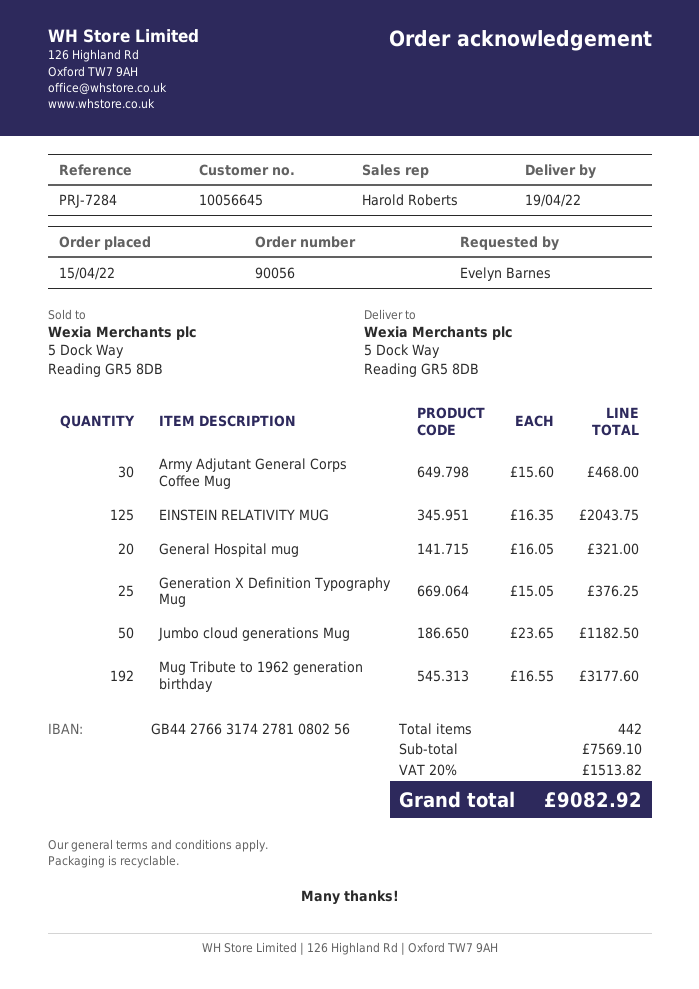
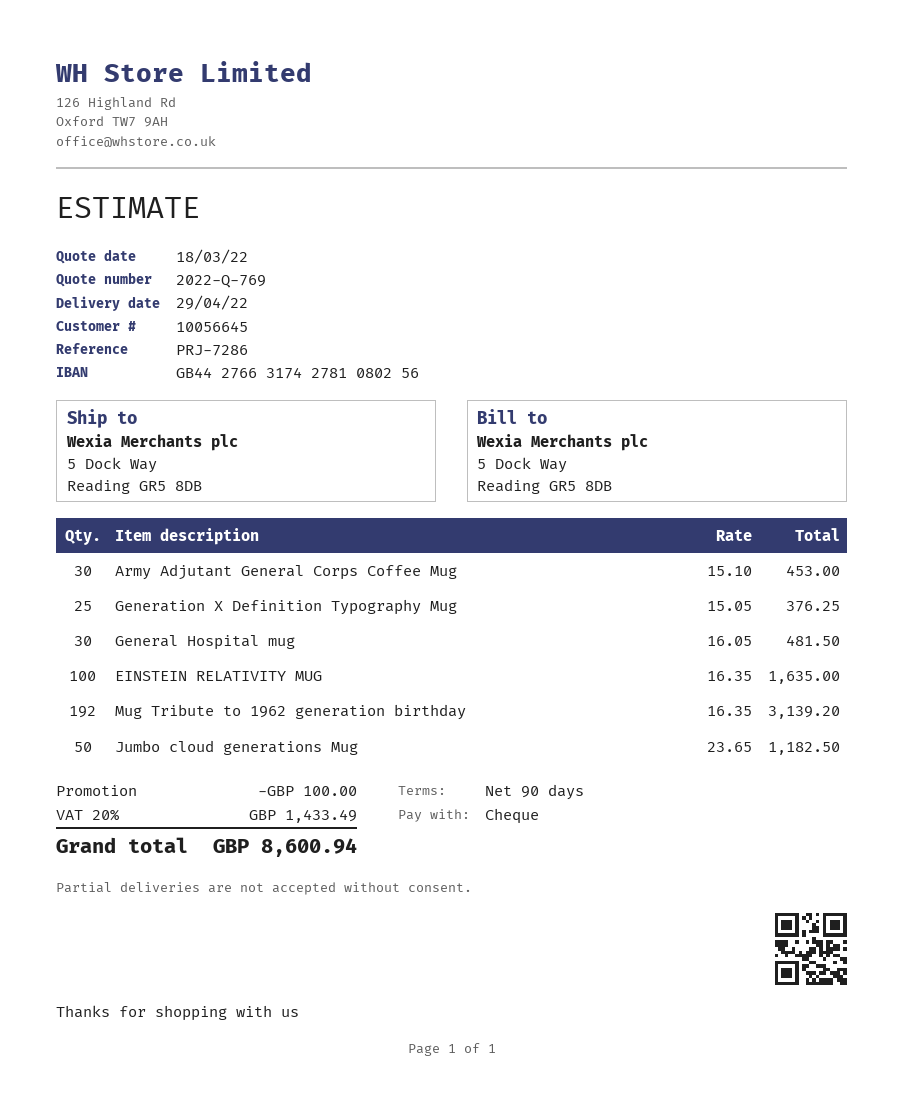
delivery date: 2022-04-19 -> 2022-04-29
reference: PRJ-7284 -> PRJ-7286
Army Adjutant General Corps Coffee Mug: 30 x 15.60 = 468.00 -> 30 x 15.10 = 453.00
EINSTEIN RELATIVITY MUG: 125 x 16.35 = 2043.75 -> 100 x 16.35 = 1635.00
General Hospital mug: 20 x 16.05 = 321.00 -> 30 x 16.05 = 481.50
Mug Tribute to 1962 generation birthday: 192 x 16.55 = 3177.60 -> 192 x 16.35 = 3139.20
discount: none -> 100.00
tax: 20% = 1513.82 -> 20% = 1433.49
total: 9082.92 -> 8600.94

